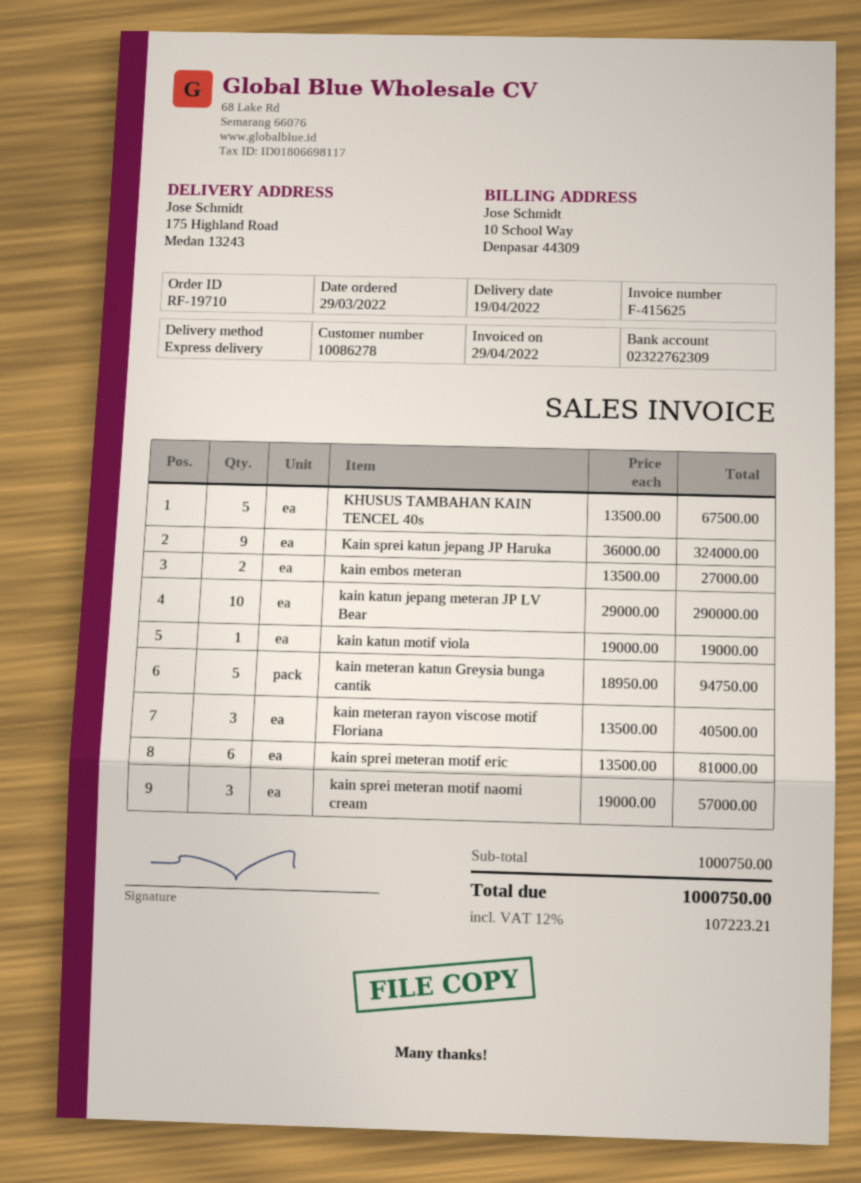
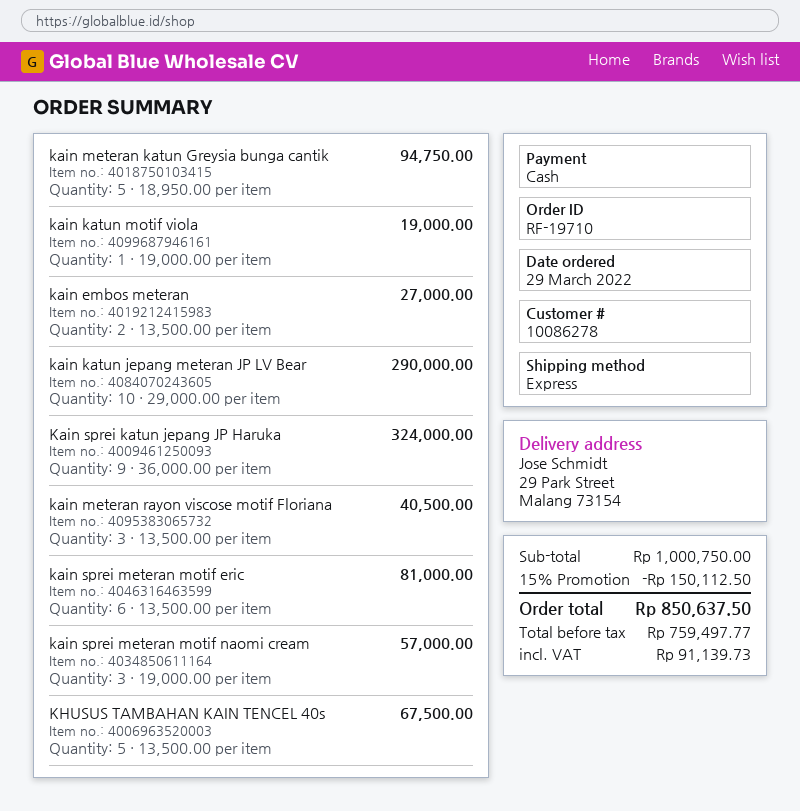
ship to: 175 Highland Road, Medan 13243 -> 29 Park Street, Malang 73154
discount: none -> 15% = 150112.50
tax: 107223.21 -> 91139.73
total: 1000750.00 -> 850637.50

